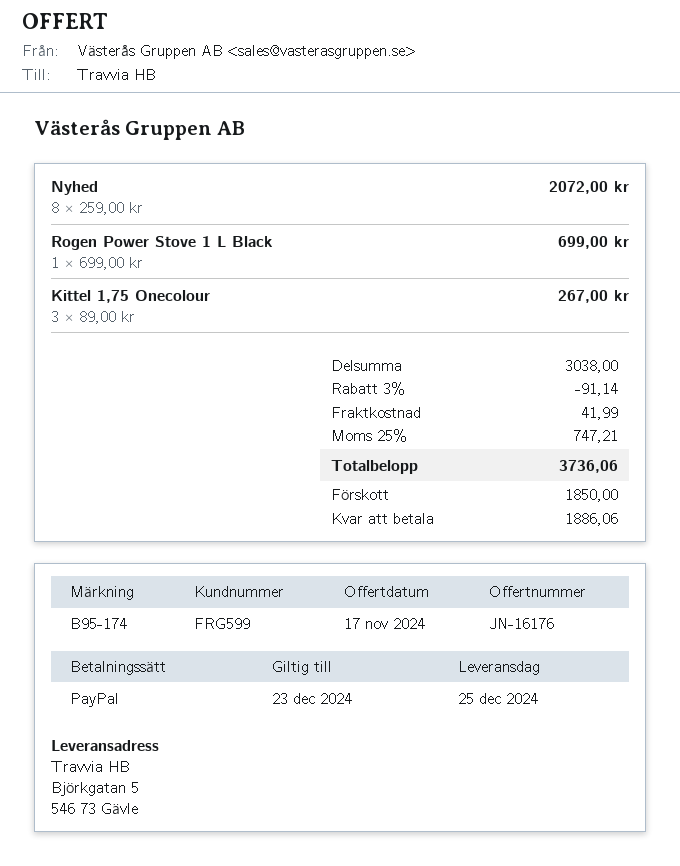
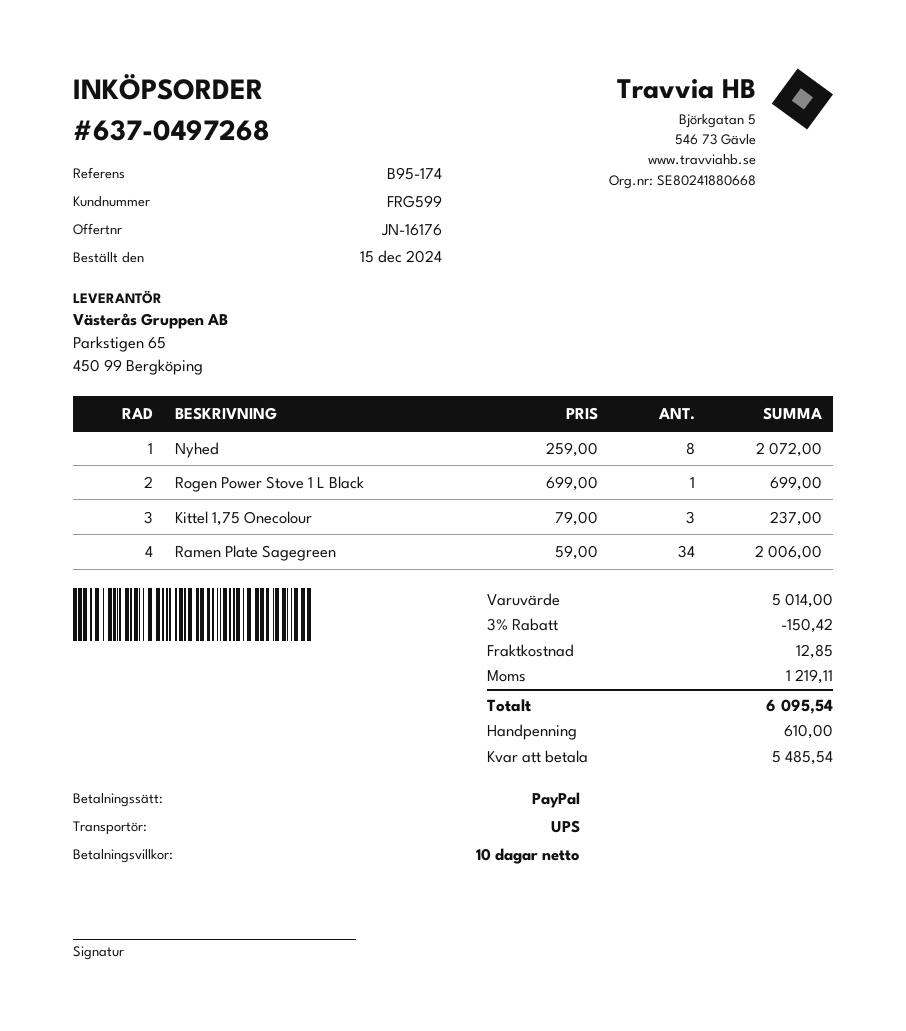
Kittel 1,75 Onecolour: 3 x 89.00 = 267.00 -> 3 x 79.00 = 237.00
Ramen Plate Sagegreen: none -> 34 x 59.00 = 2006.00
subtotal: 3038.00 -> 5014.00
discount: 3% = 91.14 -> 3% = 150.42
shipping: 41.99 -> 12.85
tax: 747.21 -> 1219.11
total: 3736.06 -> 6095.54
deposit: 1850.00 -> 610.00
balance: 1886.06 -> 5485.54

